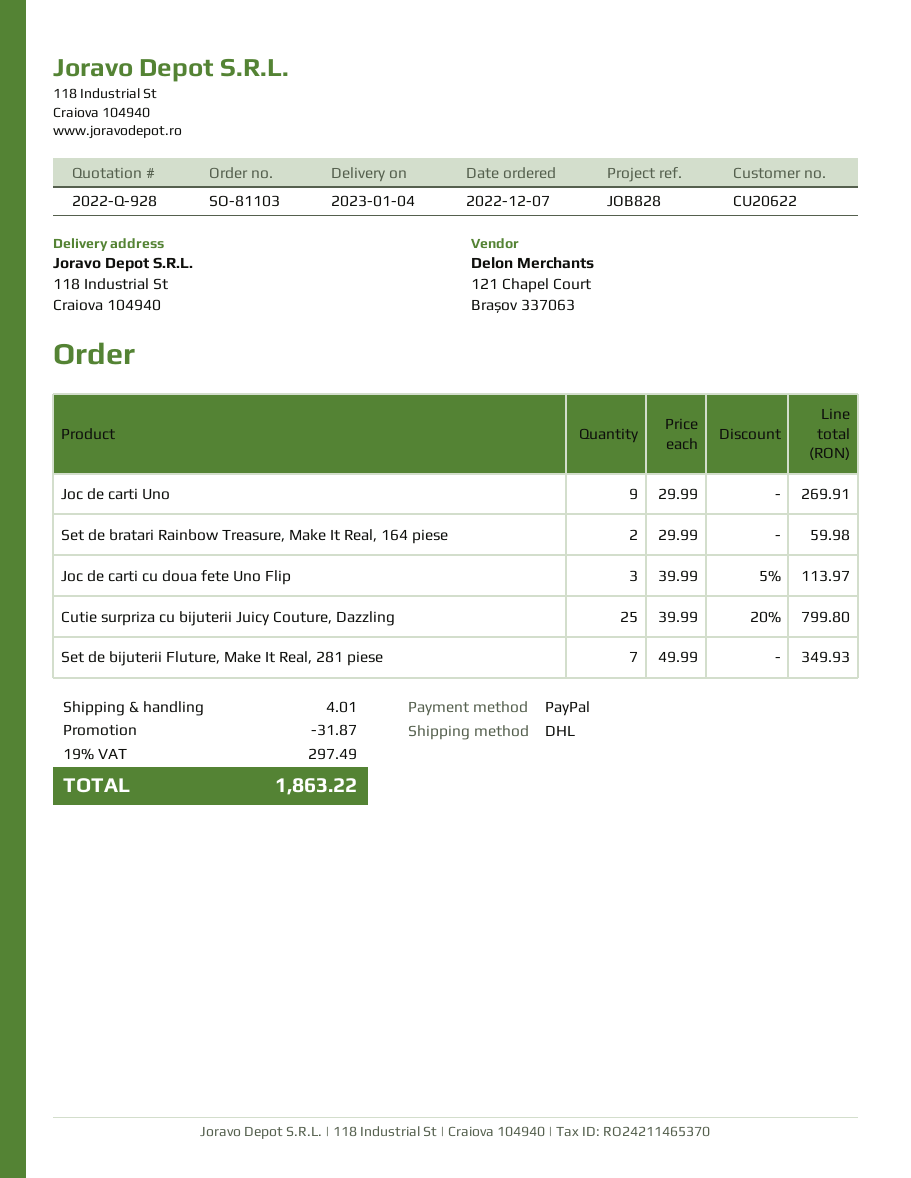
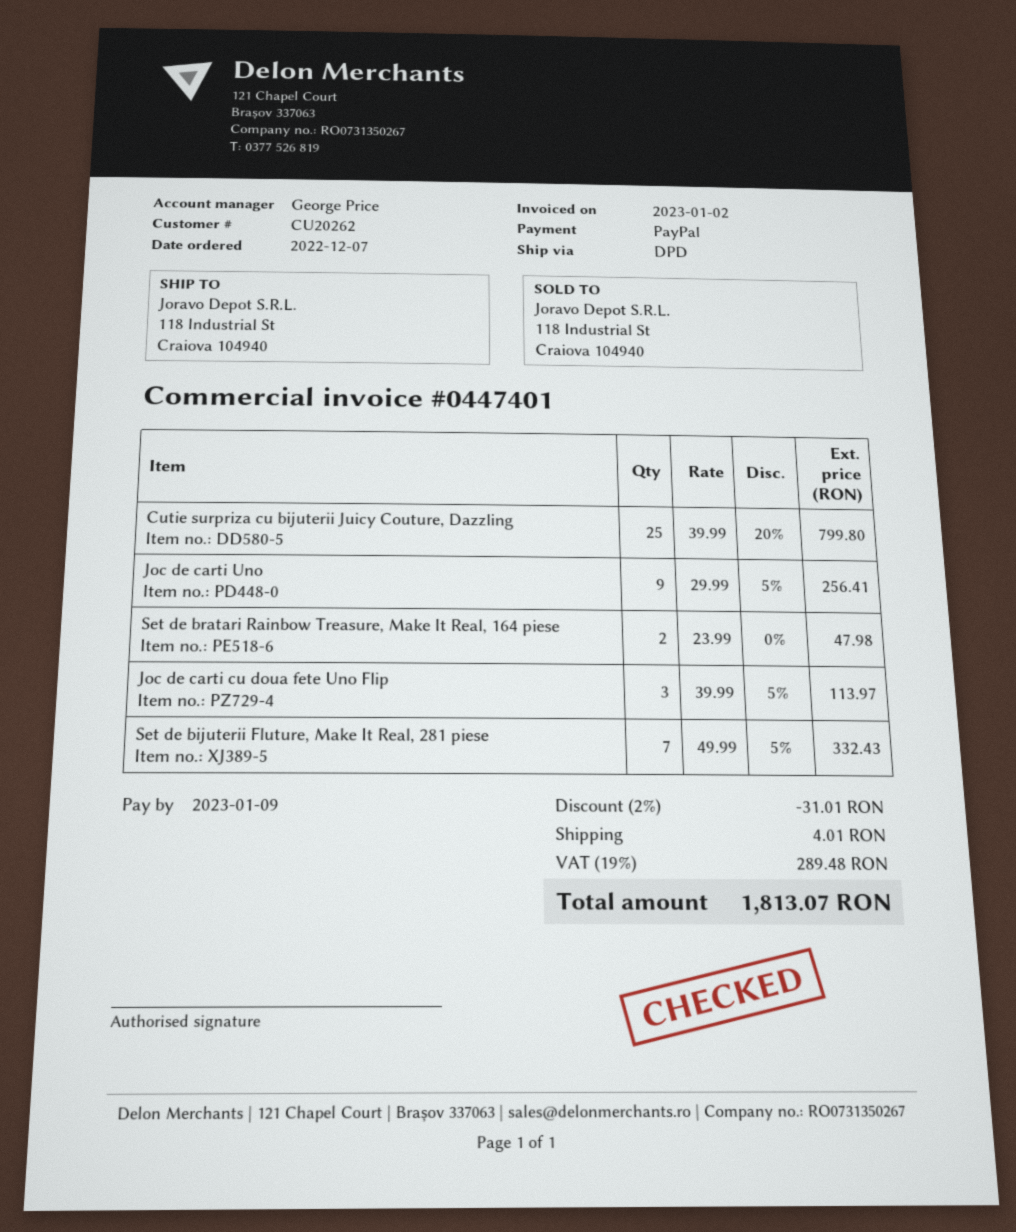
customer number: CU20622 -> CU20262
shipping method: DHL -> DPD
Joc de carti Uno: 9 x 29.99 = 269.91 -> 9 x 29.99 - 5% = 256.41
Set de bratari Rainbow Treasure, Make It Real, 164 piese: 2 x 29.99 = 59.98 -> 2 x 23.99 = 47.98
Set de bijuterii Fluture, Make It Real, 281 piese: 7 x 49.99 = 349.93 -> 7 x 49.99 - 5% = 332.43
discount: 31.87 -> 31.01
tax: 19% = 297.49 -> 19% = 289.48
total: 1863.22 -> 1813.07

